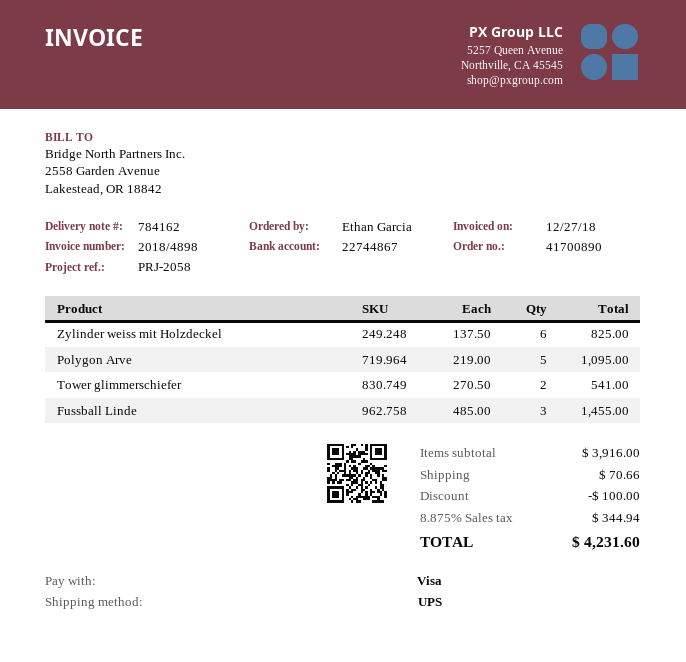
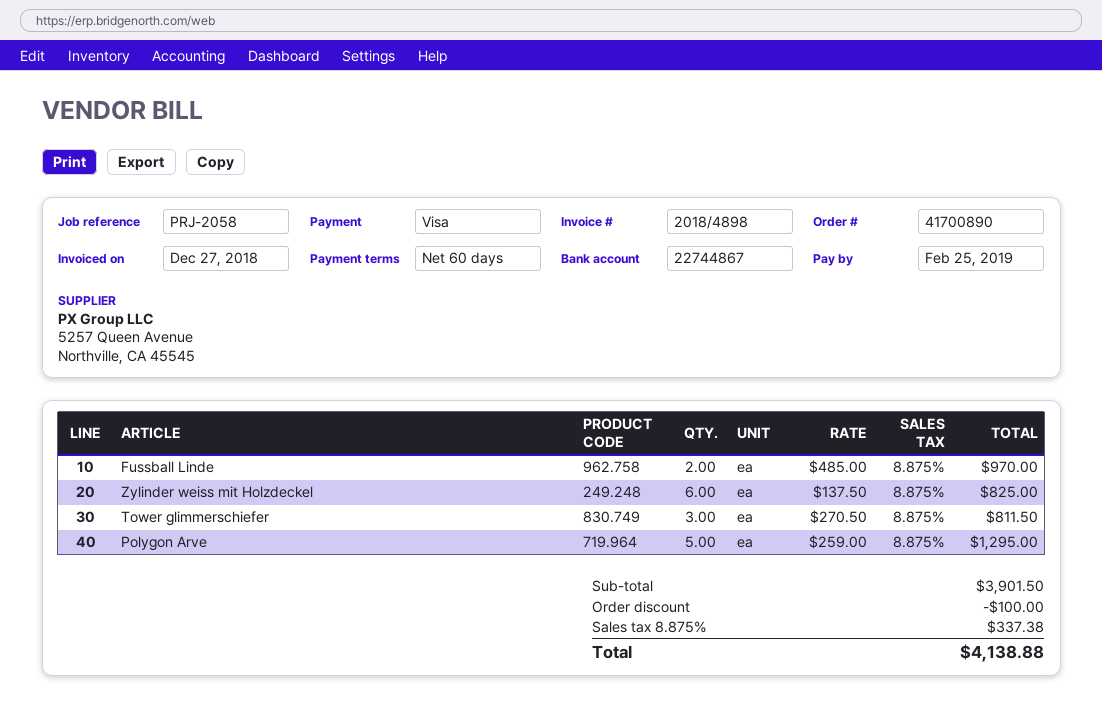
Polygon Arve: 5 x 219.00 = 1095.00 -> 5 x 259.00 = 1295.00
Tower glimmerschiefer: 2 x 270.50 = 541.00 -> 3 x 270.50 = 811.50
Fussball Linde: 3 x 485.00 = 1455.00 -> 2 x 485.00 = 970.00
subtotal: 3916.00 -> 3901.50
shipping: 70.66 -> none
tax: 8.875% = 344.94 -> 8.875% = 337.38
total: 4231.60 -> 4138.88

